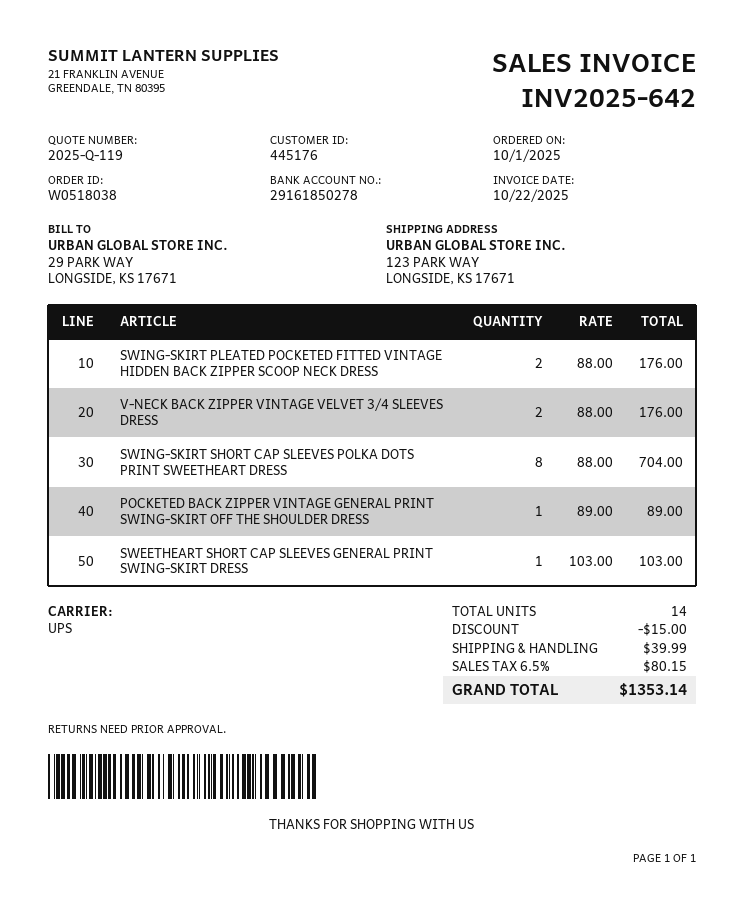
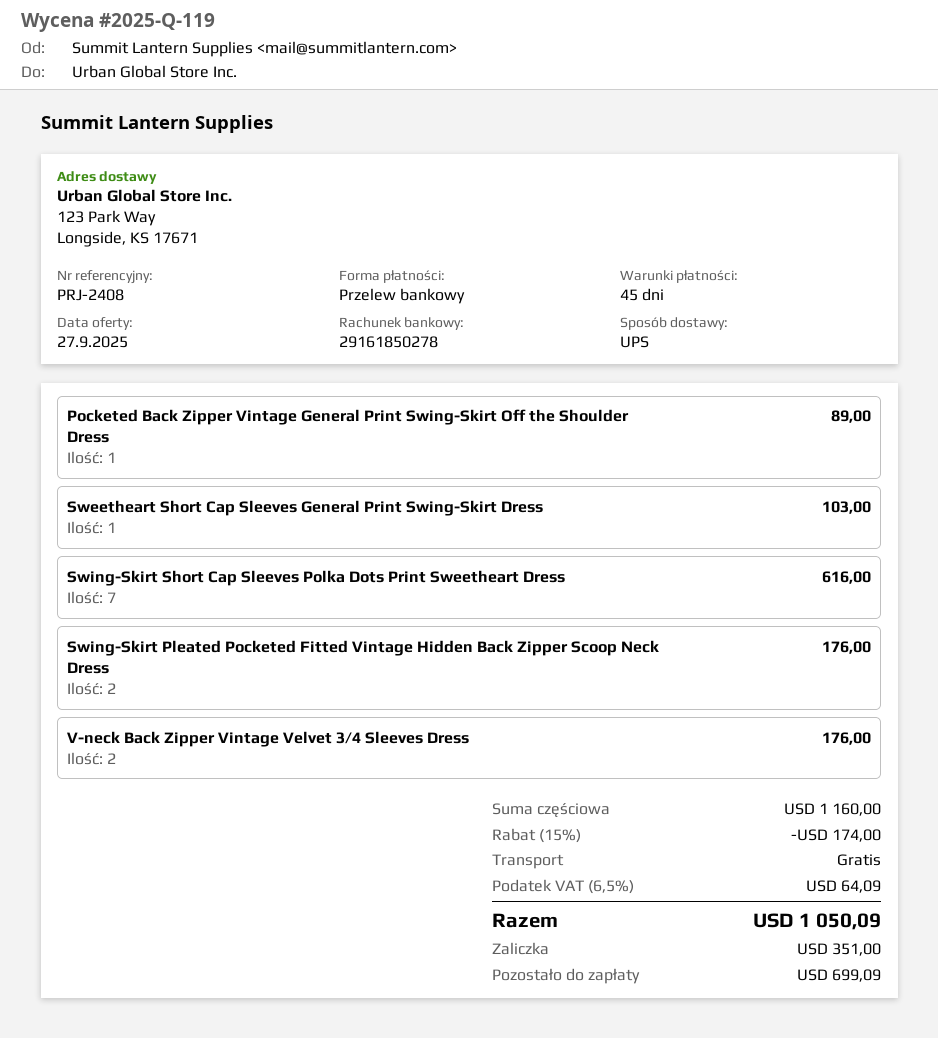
SWING-SKIRT SHORT CAP SLEEVES POLKA DOTS PRINT SWEETHEART DRESS: 8 for 704.00 -> 7 for 616.00
discount: 15.00 -> 174.00
shipping: 39.99 -> 0.00
tax: 6.5% = 80.15 -> 6.5% = 64.09
total: 1353.14 -> 1050.09

